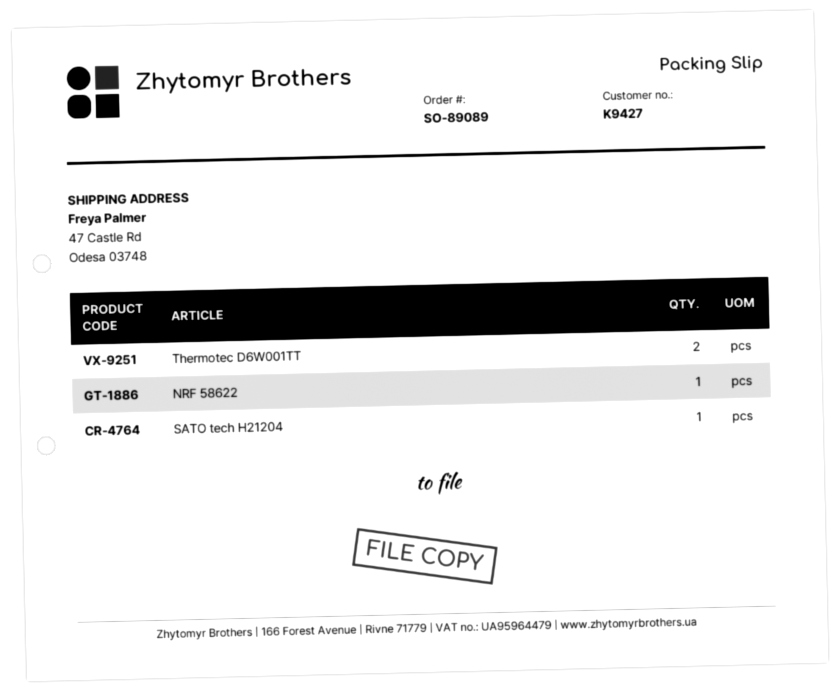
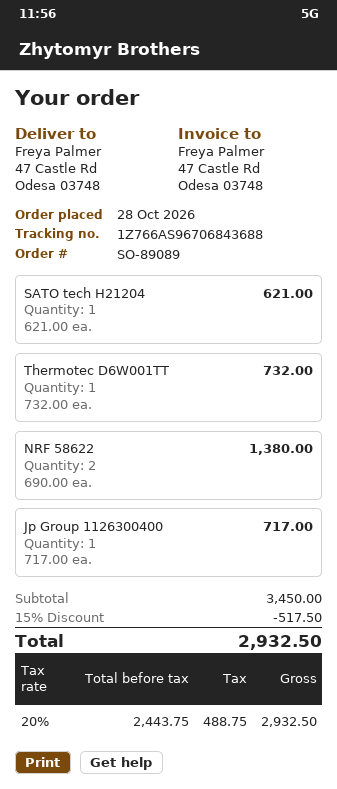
Thermotec D6W001TT: 2 -> 1
NRF 58622: 1 -> 2
Jp Group 1126300400: none -> 1

